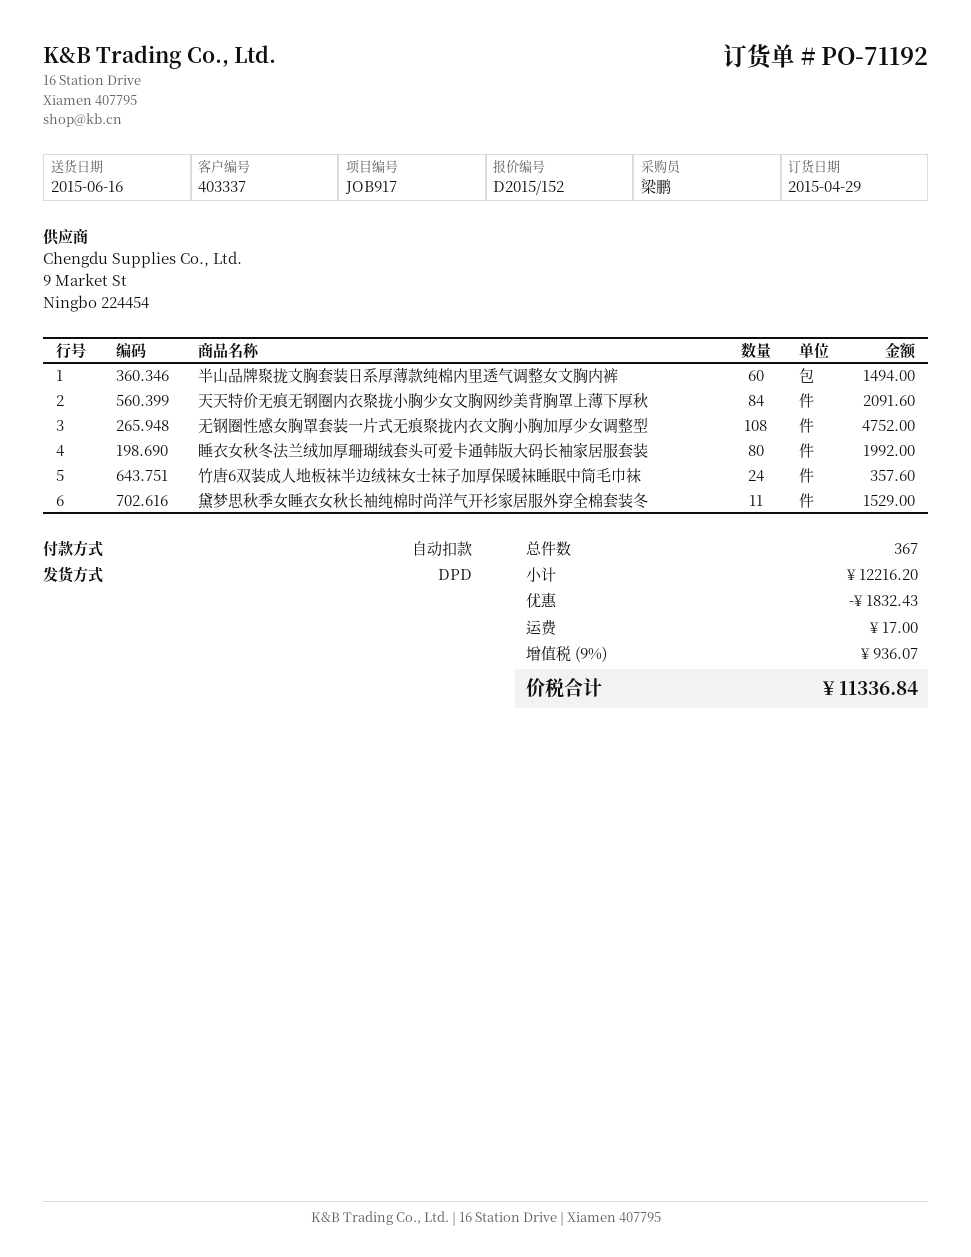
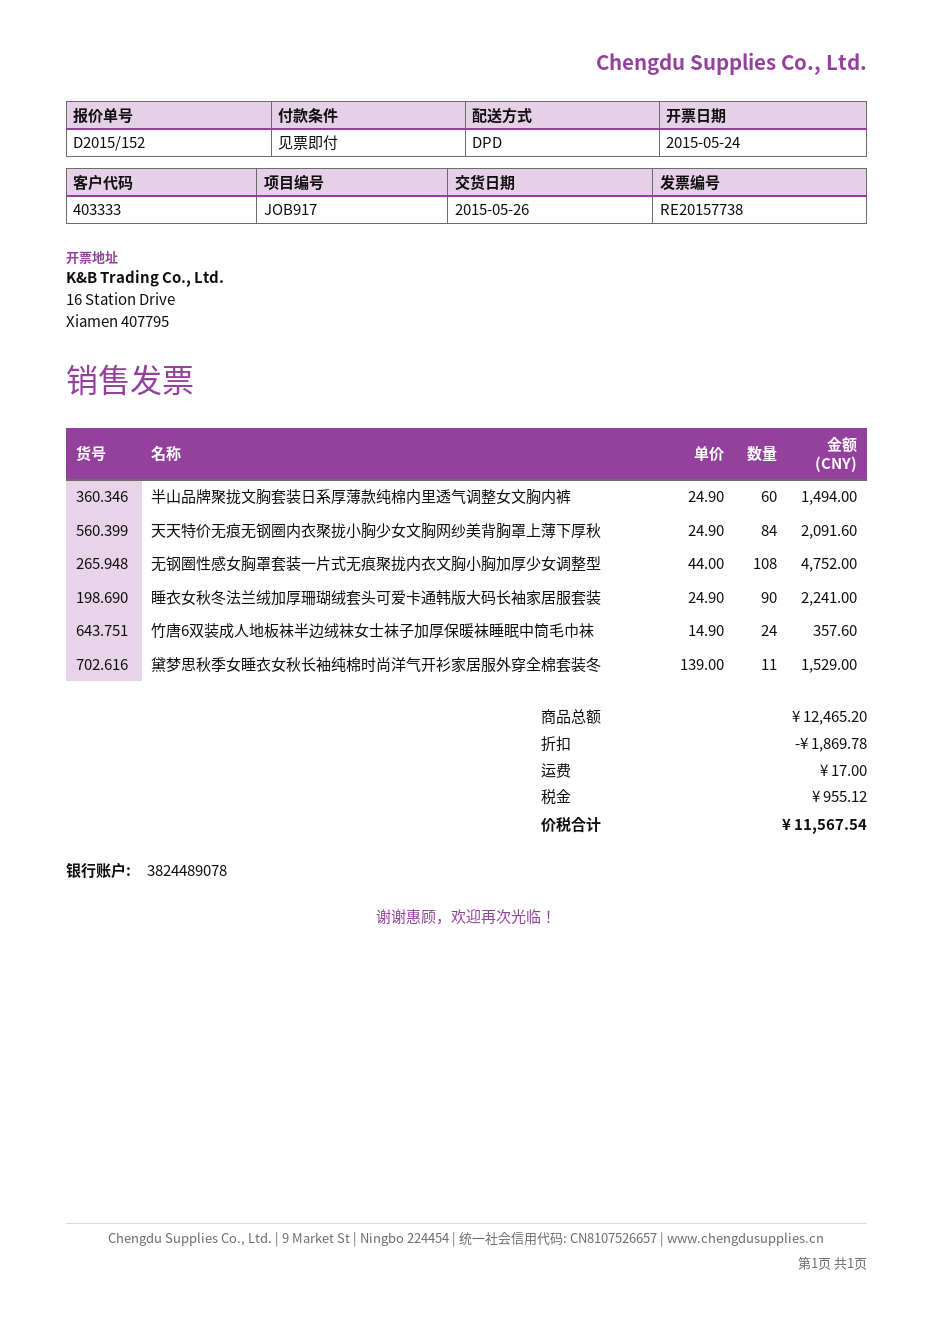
delivery date: 2015-06-16 -> 2015-05-26
customer number: 403337 -> 403333
睡衣女秋冬法兰绒加厚珊瑚绒套头可爱卡通韩版大码长袖家居服套装: 80 for 1992.00 -> 90 for 2241.00
subtotal: 12216.20 -> 12465.20
discount: 1832.43 -> 1869.78
tax: 936.07 -> 955.12
total: 11336.84 -> 11567.54

